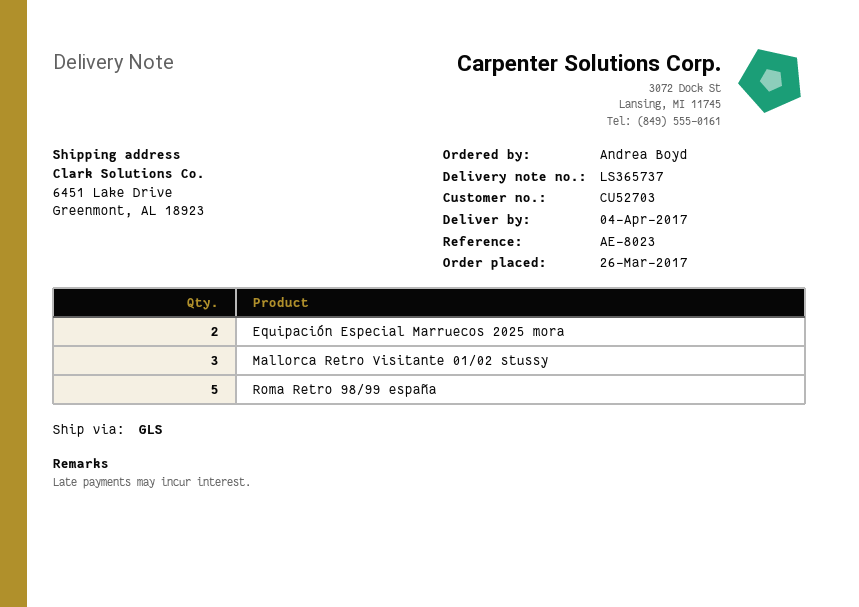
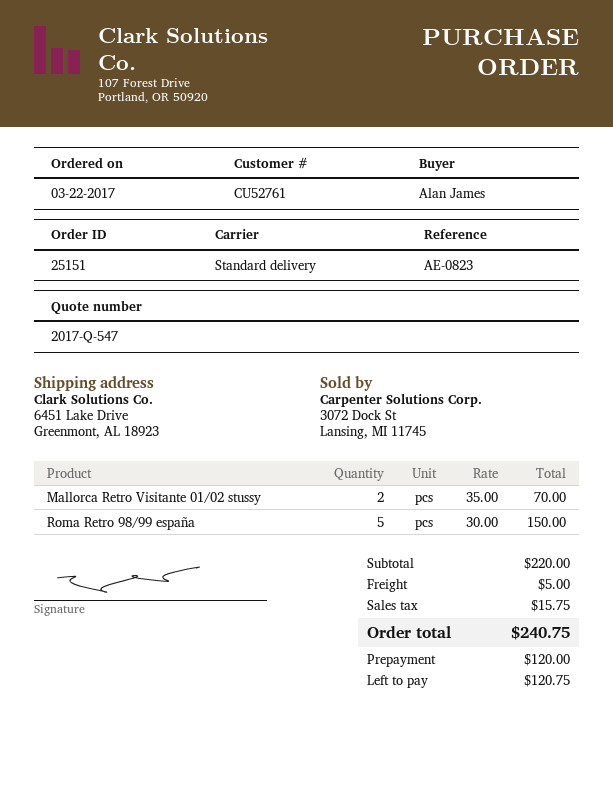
order date: 2017-03-26 -> 2017-03-22
customer number: CU52703 -> CU52761
reference: AE-8023 -> AE-0823
ordered by: Andrea Boyd -> Alan James
shipping method: GLS -> standard
Equipación Especial Marruecos 2025 mora: 2 -> none
Mallorca Retro Visitante 01/02 stussy: 3 -> 2

